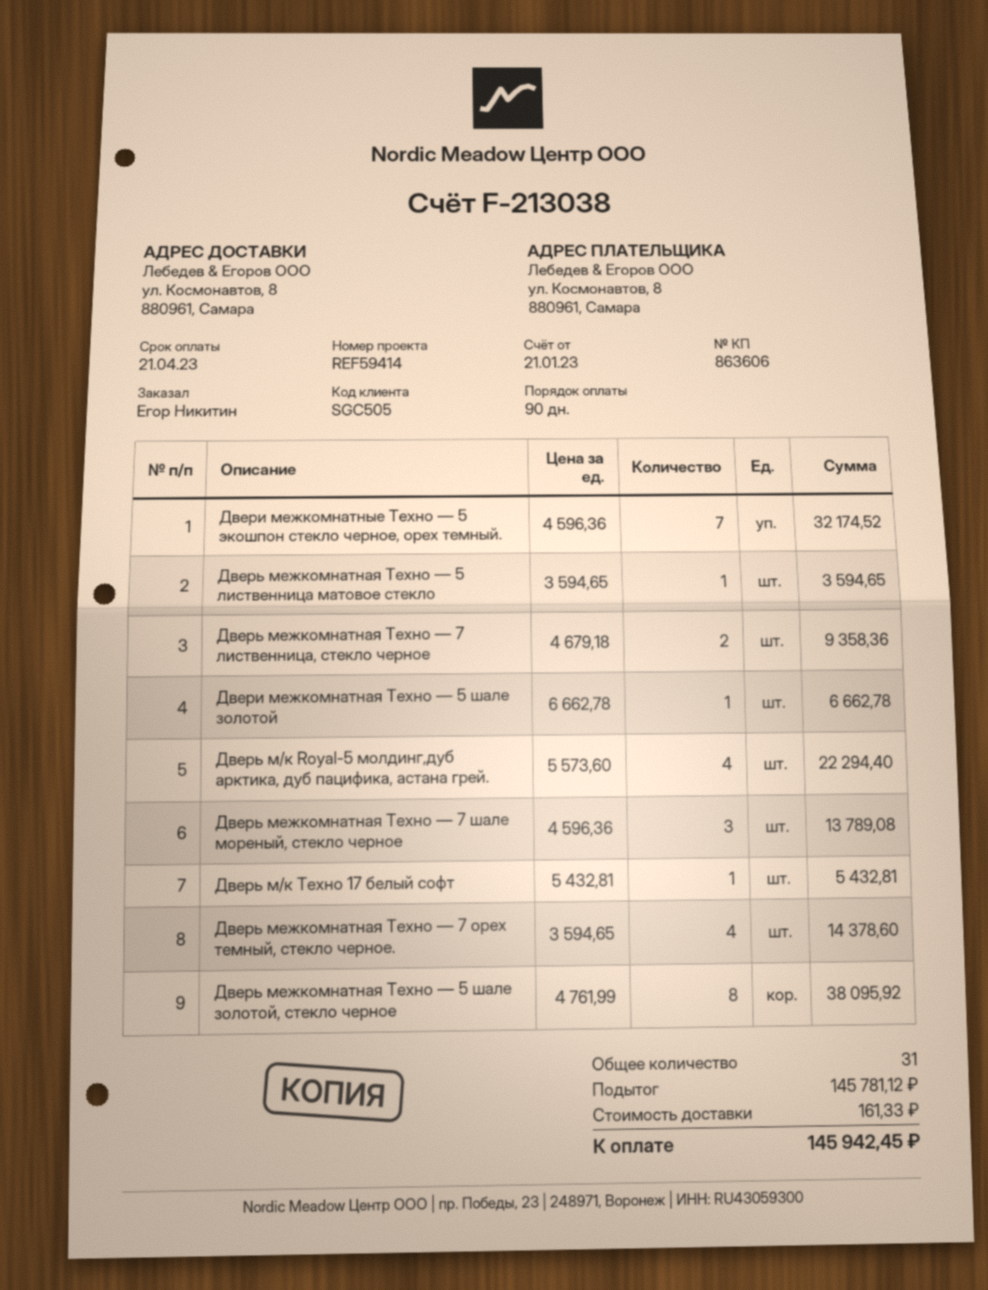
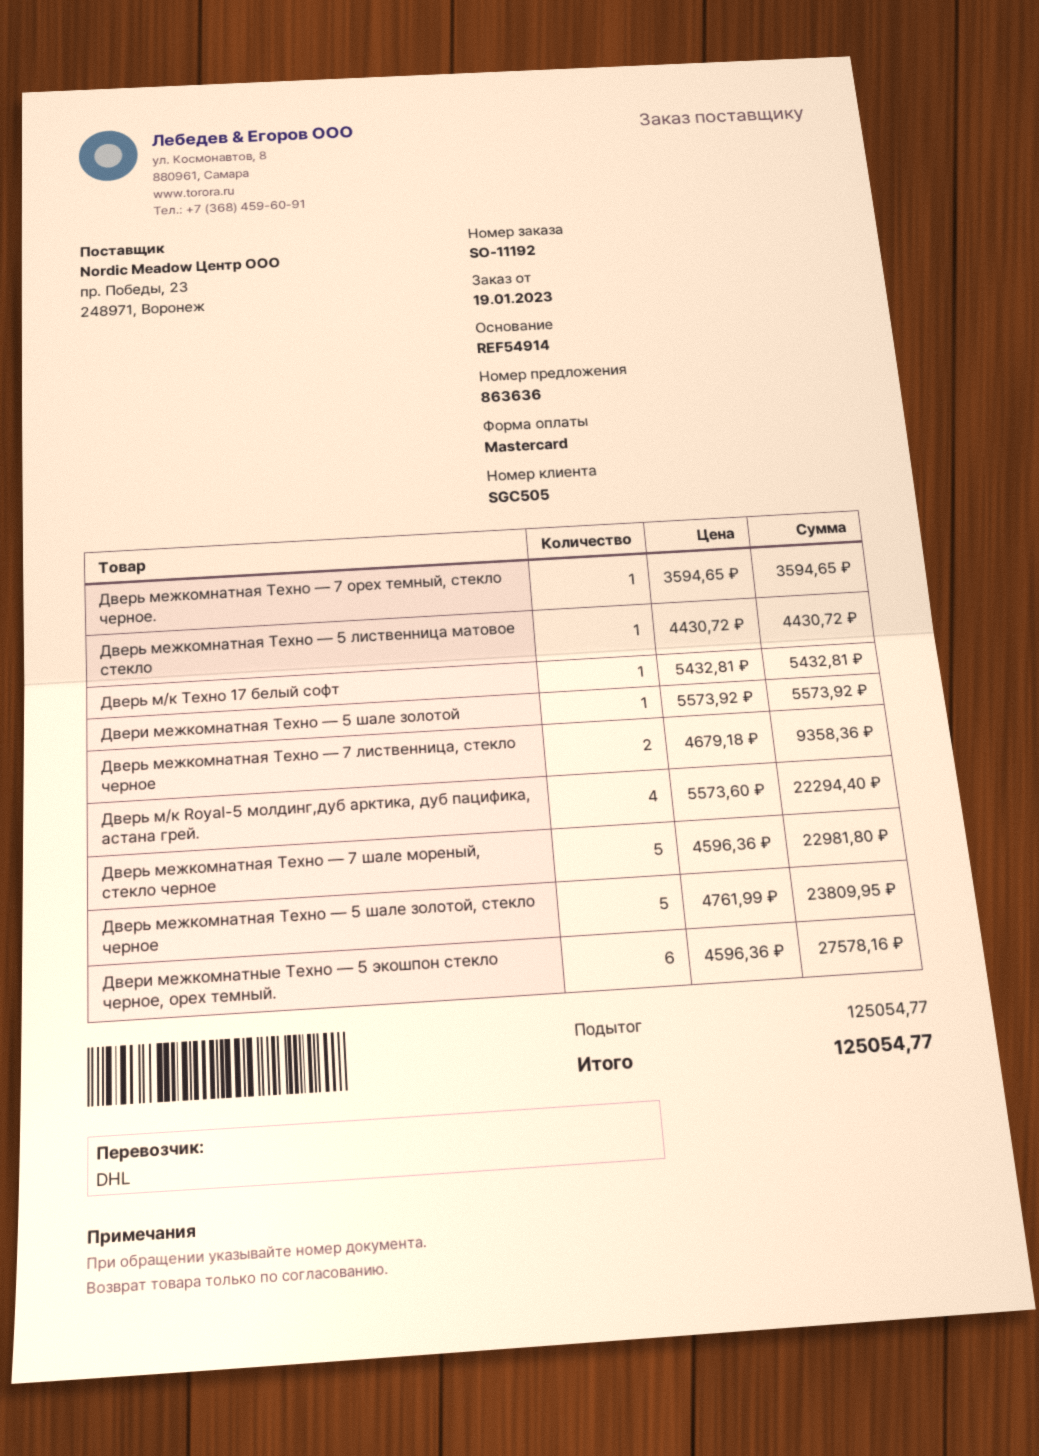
quote number: 863606 -> 863636
reference: REF59414 -> REF54914
Двери межкомнатные Техно — 5 экошпон стекло черное, орех темный.: 7 x 4596.36 = 32174.52 -> 6 x 4596.36 = 27578.16
Дверь межкомнатная Техно — 5 лиственница матовое стекло: 1 x 3594.65 = 3594.65 -> 1 x 4430.72 = 4430.72
Двери межкомнатная Техно — 5 шале золотой: 1 x 6662.78 = 6662.78 -> 1 x 5573.92 = 5573.92
Дверь межкомнатная Техно — 7 шале мореный, стекло черное: 3 x 4596.36 = 13789.08 -> 5 x 4596.36 = 22981.80
Дверь межкомнатная Техно — 7 орех темный, стекло черное.: 4 x 3594.65 = 14378.60 -> 1 x 3594.65 = 3594.65
Дверь межкомнатная Техно — 5 шале золотой, стекло черное: 8 x 4761.99 = 38095.92 -> 5 x 4761.99 = 23809.95
subtotal: 145781.12 -> 125054.77
shipping: 161.33 -> none
total: 145942.45 -> 125054.77

